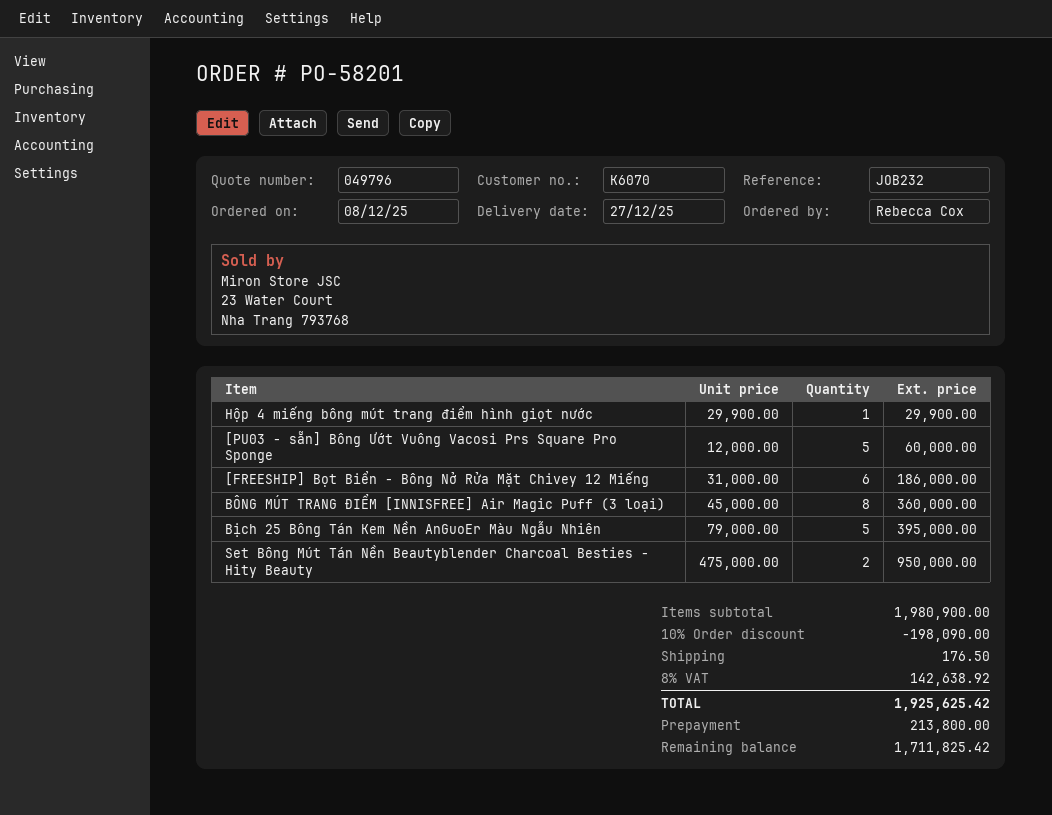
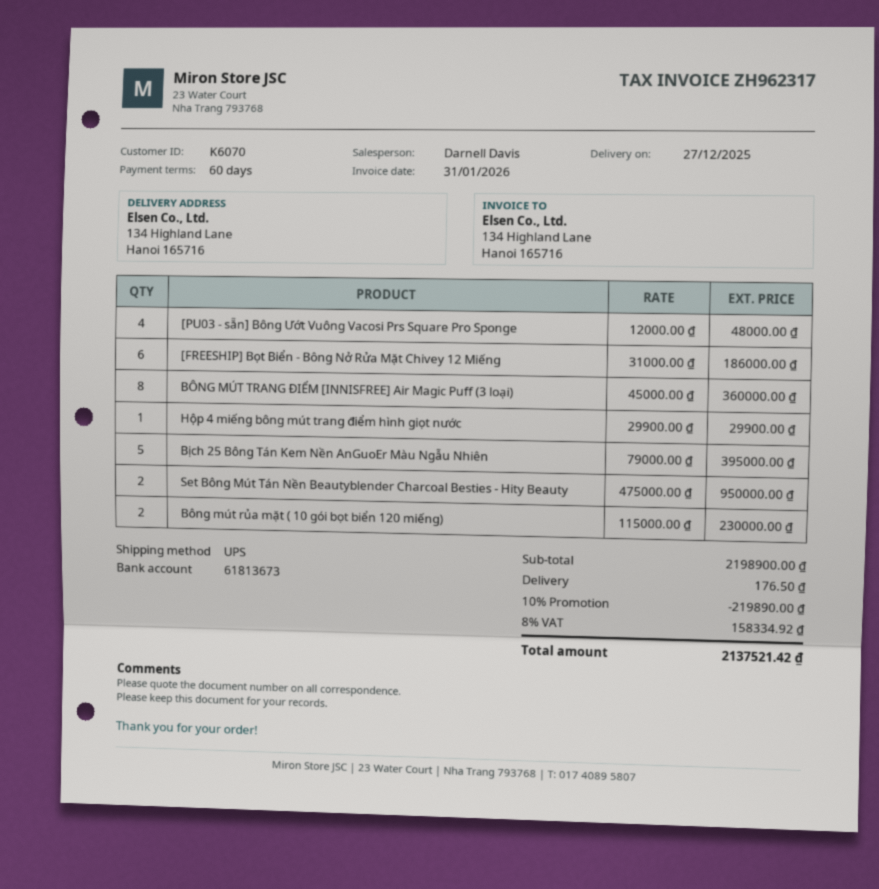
[PU03 - sẵn] Bông Ướt Vuông Vacosi Prs Square Pro Sponge: 5 x 12000.00 = 60000.00 -> 4 x 12000.00 = 48000.00
Bông mút rủa mặt ( 10 gói bọt biển 120 miếng): none -> 2 x 115000.00 = 230000.00
subtotal: 1980900.00 -> 2198900.00
discount: 10% = 198090.00 -> 10% = 219890.00
tax: 8% = 142638.92 -> 8% = 158334.92
total: 1925625.42 -> 2137521.42

